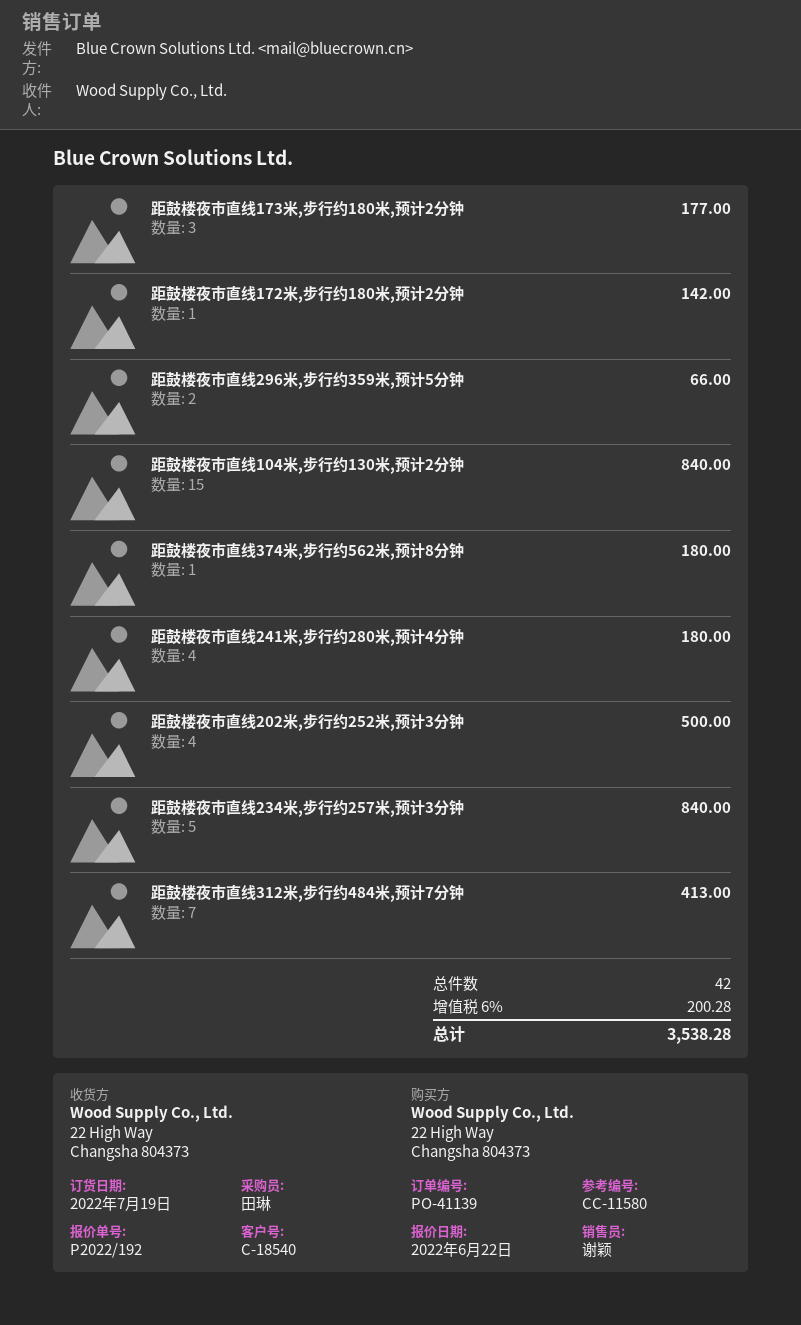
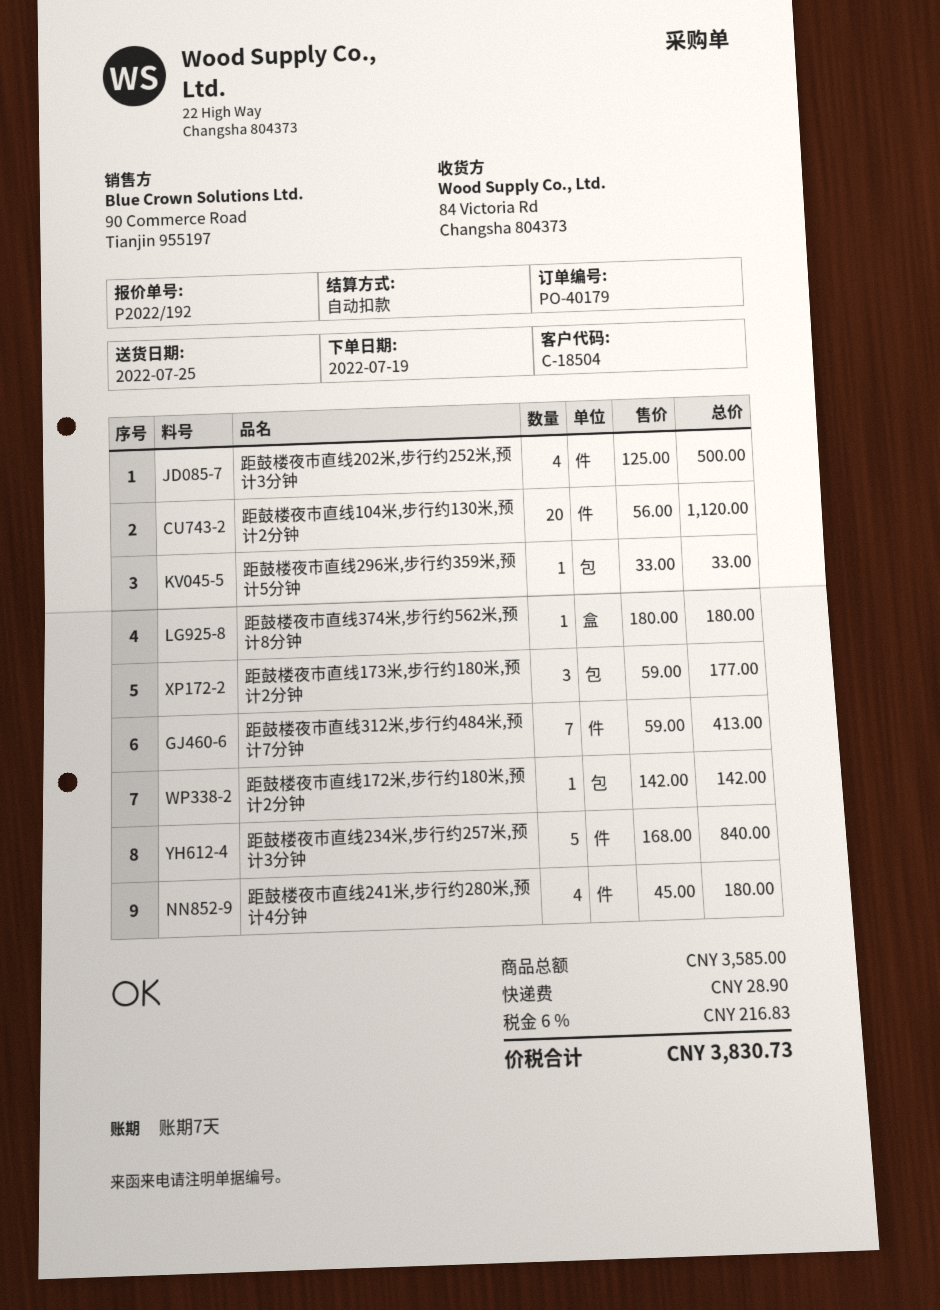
order number: PO-41139 -> PO-40179
customer number: C-18540 -> C-18504
ship to: 22 High Way, Changsha 804373 -> 84 Victoria Rd, Changsha 804373
距鼓楼夜市直线296米,步行约359米,预计5分钟: 2 for 66.00 -> 1 for 33.00
距鼓楼夜市直线104米,步行约130米,预计2分钟: 15 for 840.00 -> 20 for 1120.00
shipping: none -> 28.90
tax: 6% = 200.28 -> 6% = 216.83
total: 3538.28 -> 3830.73

